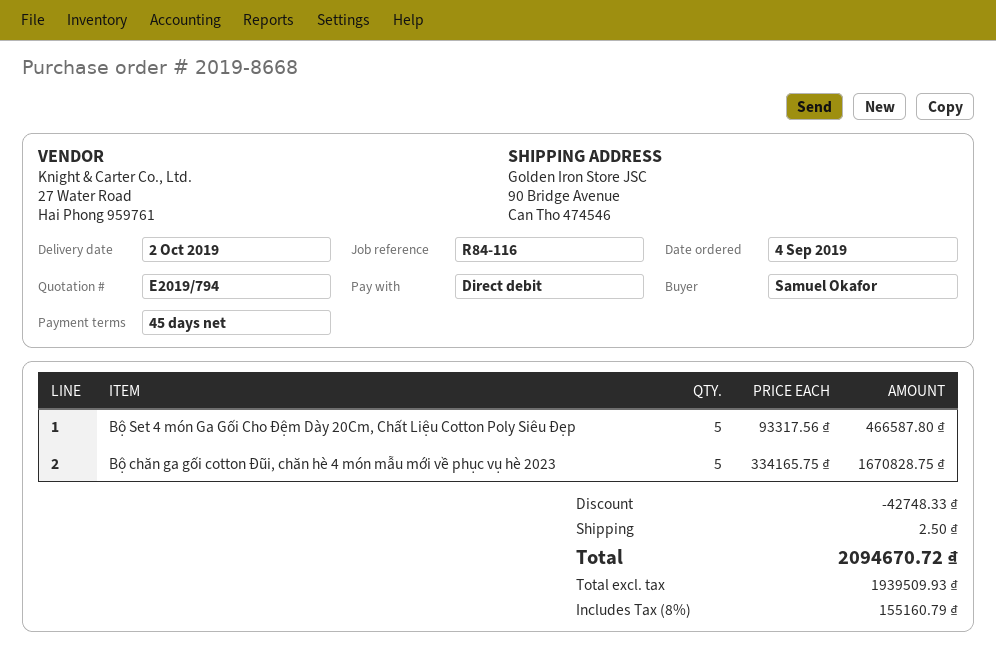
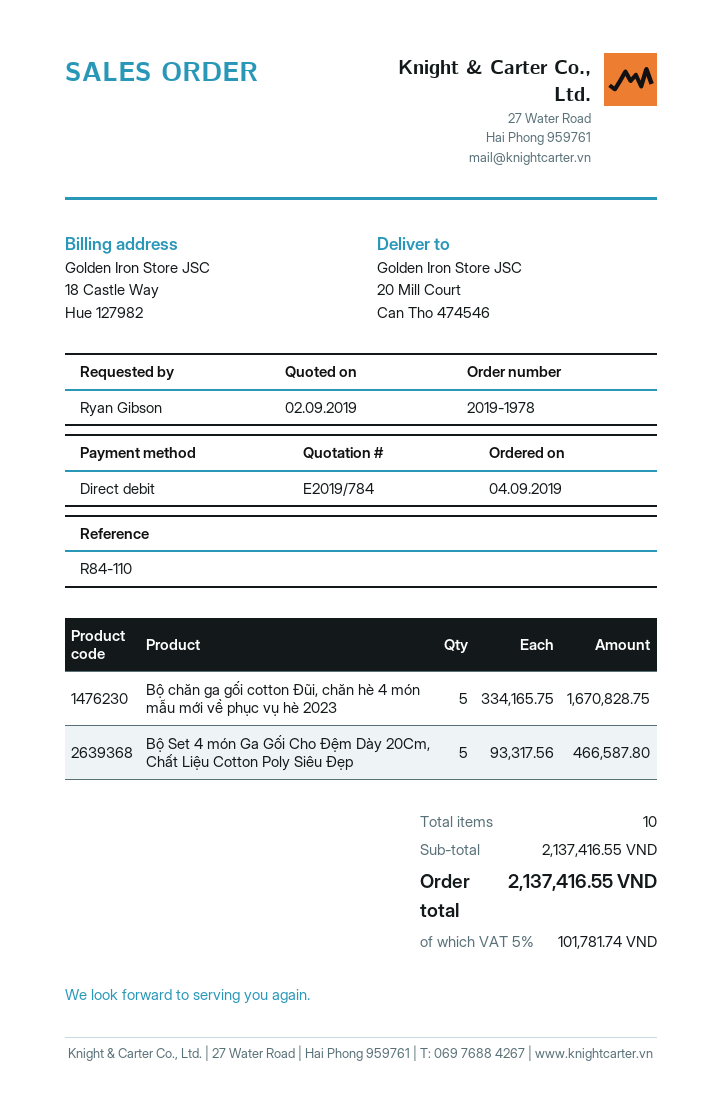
quote number: E2019/794 -> E2019/784
order number: 2019-8668 -> 2019-1978
reference: R84-116 -> R84-110
ordered by: Samuel Okafor -> Ryan Gibson
ship to: 90 Bridge Avenue, Can Tho 474546 -> 20 Mill Court, Can Tho 474546
discount: 42748.33 -> none
shipping: 2.50 -> none
tax: 8% = 155160.79 -> 5% = 101781.74
total: 2094670.72 -> 2137416.55

